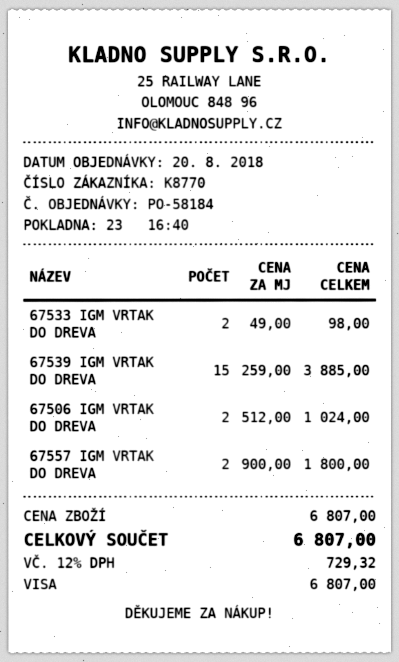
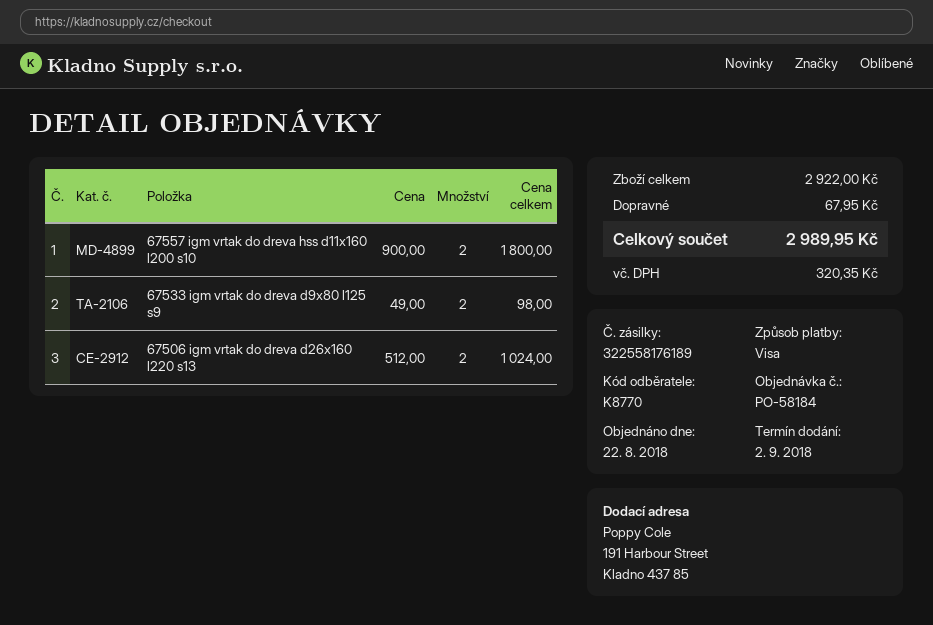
order date: 2018-08-20 -> 2018-08-22
67539 IGM VRTAK DO DREVA: 15 x 259.00 = 3885.00 -> none
subtotal: 6807.00 -> 2922.00
shipping: none -> 67.95
tax: 729.32 -> 320.35
total: 6807.00 -> 2989.95

